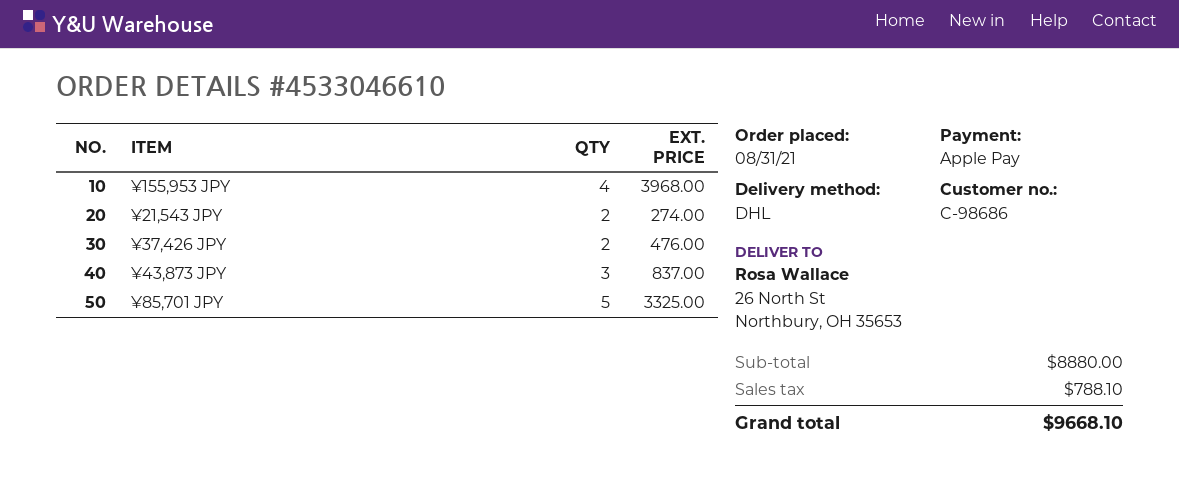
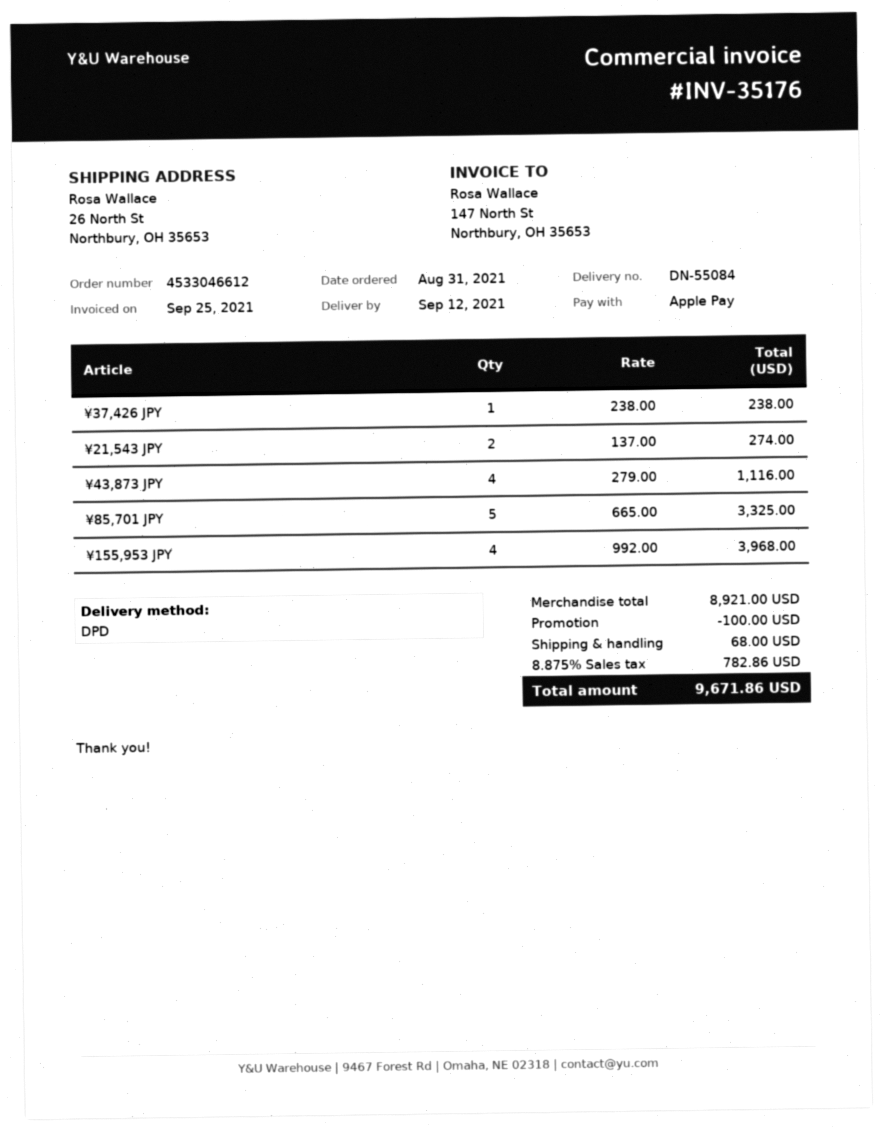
order number: 4533046610 -> 4533046612
shipping method: DHL -> DPD
¥37,426 JPY: 2 for 476.00 -> 1 for 238.00
¥43,873 JPY: 3 for 837.00 -> 4 for 1116.00
subtotal: 8880.00 -> 8921.00
discount: none -> 100.00
shipping: none -> 68.00
tax: 788.10 -> 782.86
total: 9668.10 -> 9671.86

